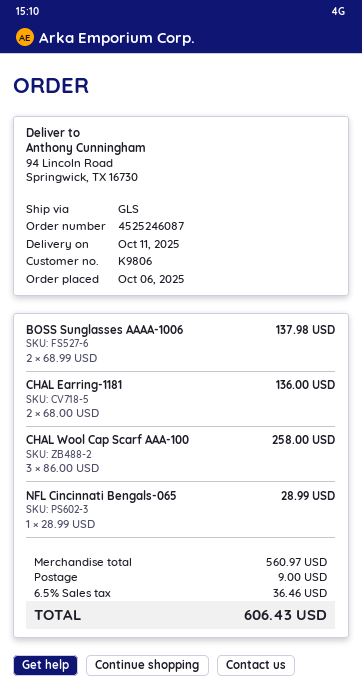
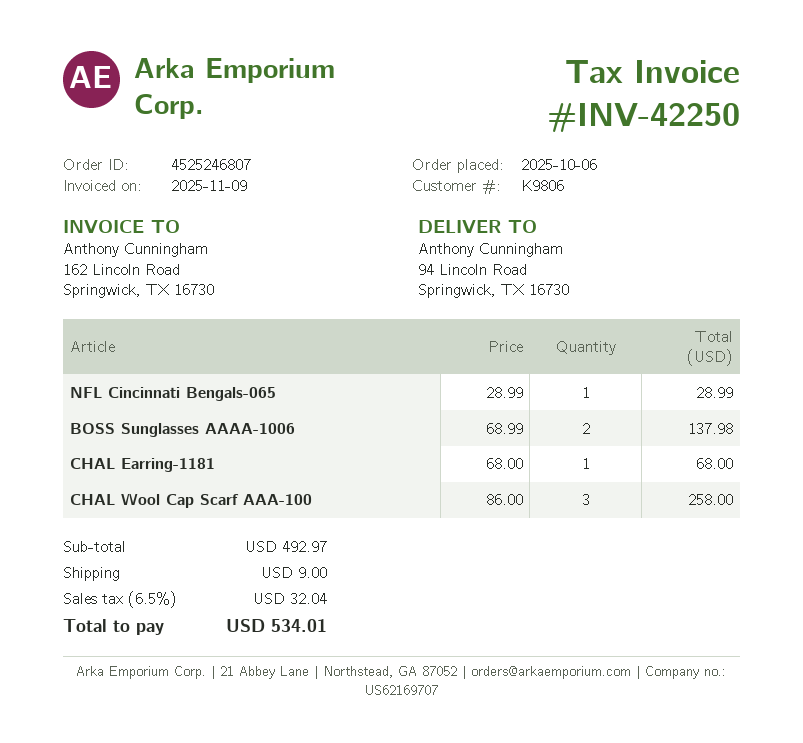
order number: 4525246087 -> 4525246807
CHAL Earring-1181: 2 x 68.00 = 136.00 -> 1 x 68.00 = 68.00
subtotal: 560.97 -> 492.97
tax: 6.5% = 36.46 -> 6.5% = 32.04
total: 606.43 -> 534.01

